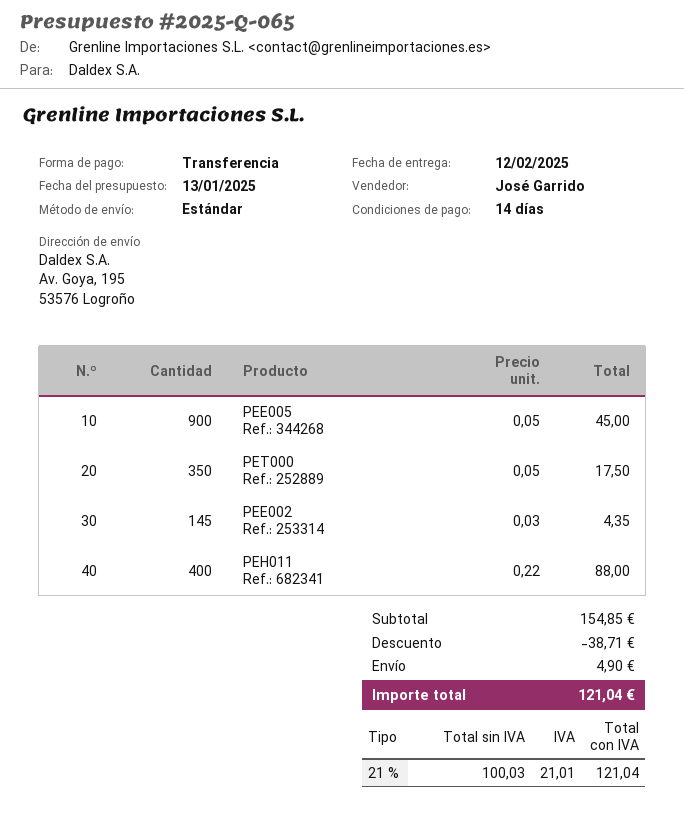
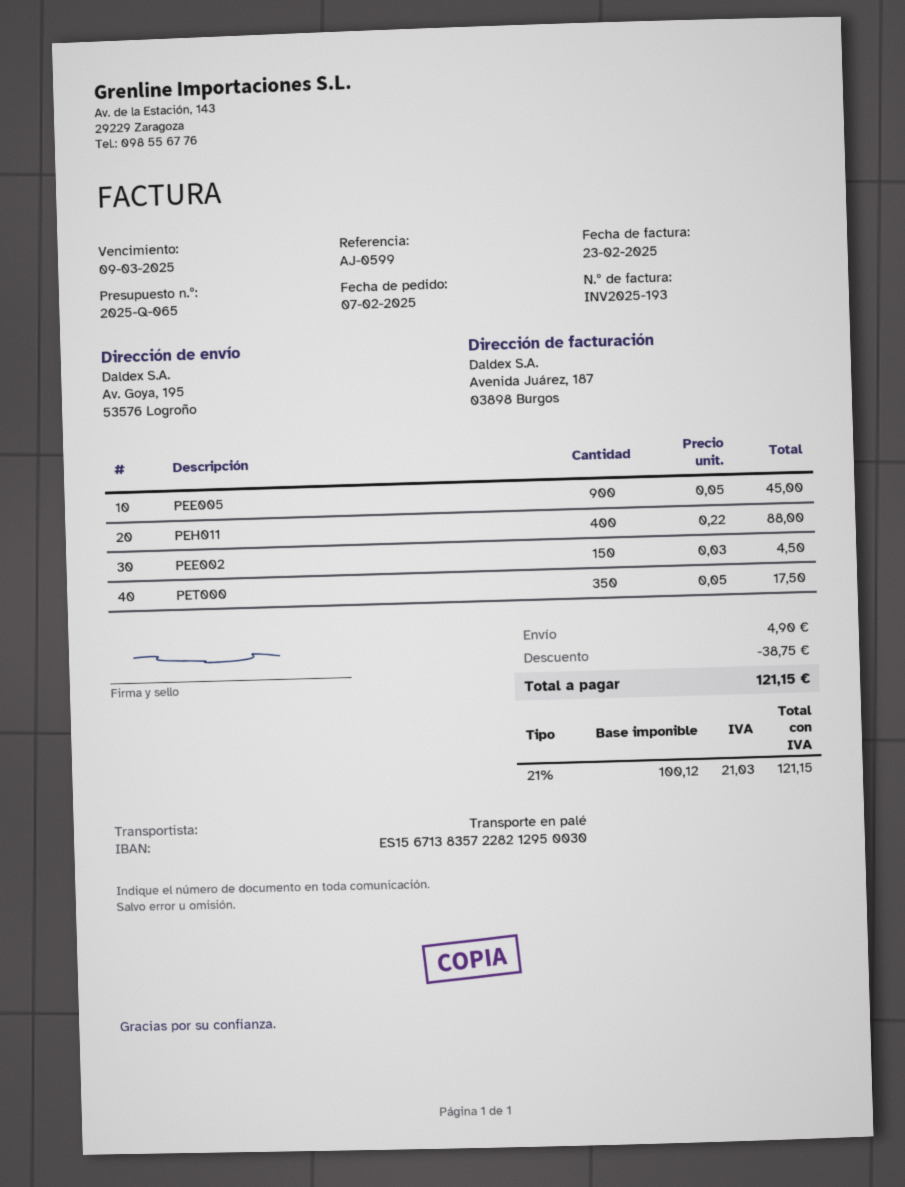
shipping method: standard -> pallet freight
PEE002: 145 x 0.03 = 4.35 -> 150 x 0.03 = 4.50
discount: 38.71 -> 38.75
net: 100.03 -> 100.12
tax: 21% = 21.01 -> 21% = 21.03
total: 121.04 -> 121.15

